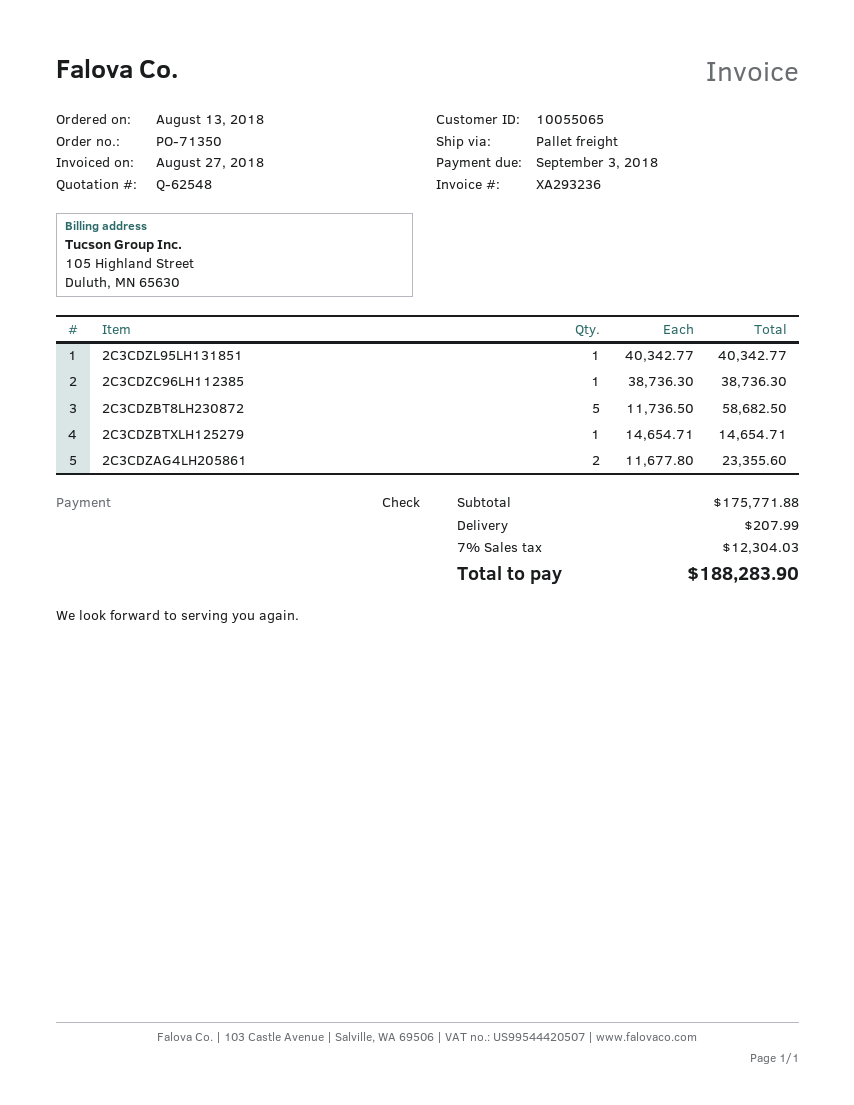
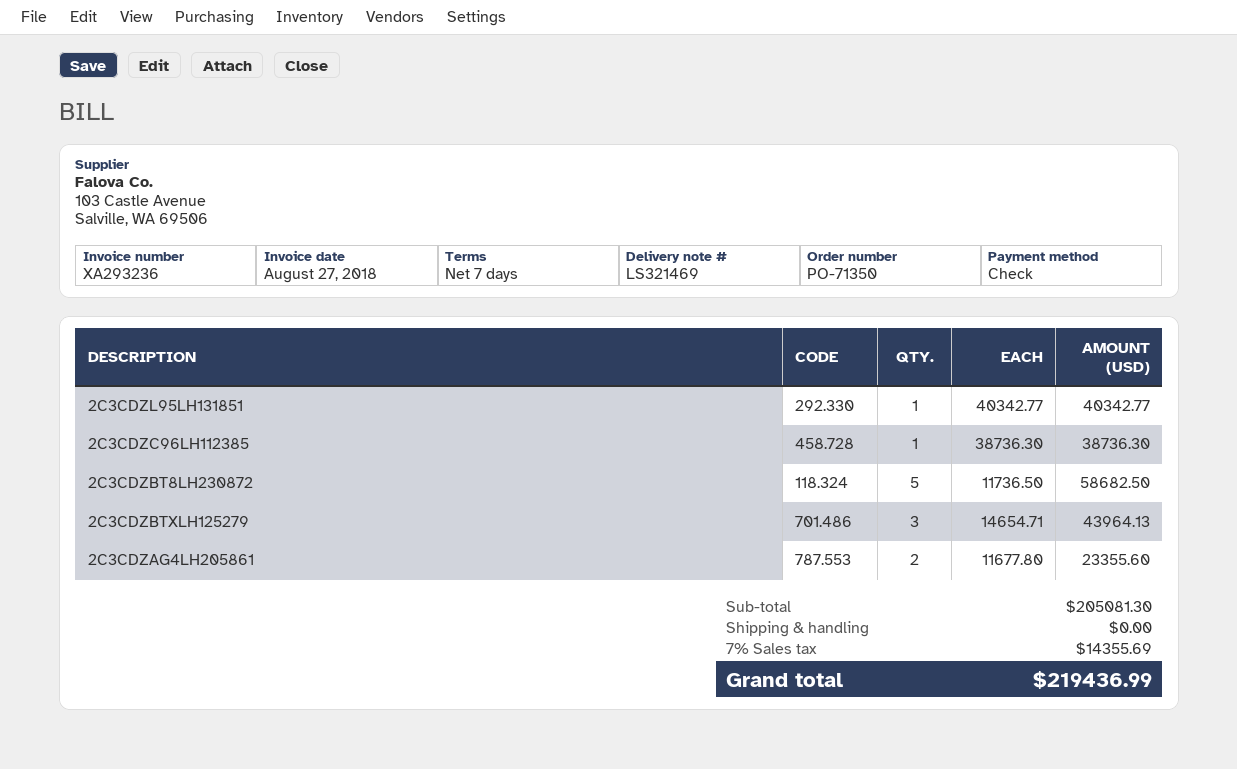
2C3CDZBTXLH125279: 1 x 14654.71 = 14654.71 -> 3 x 14654.71 = 43964.13
subtotal: 175771.88 -> 205081.30
shipping: 207.99 -> 0.00
tax: 7% = 12304.03 -> 7% = 14355.69
total: 188283.90 -> 219436.99

